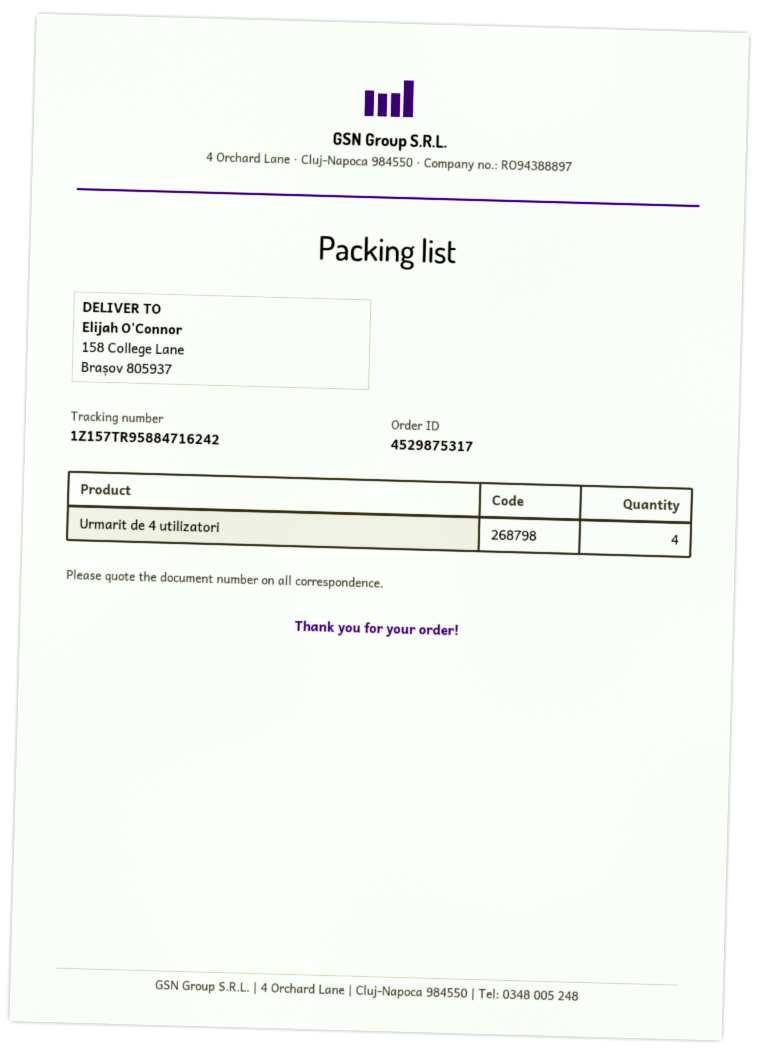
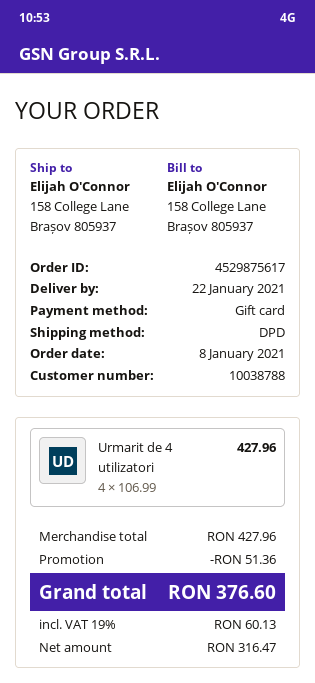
order number: 4529875317 -> 4529875617

